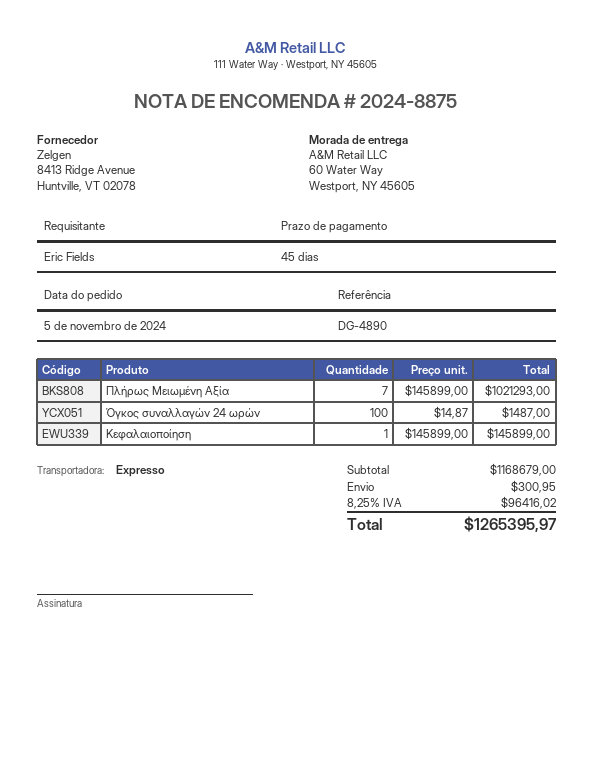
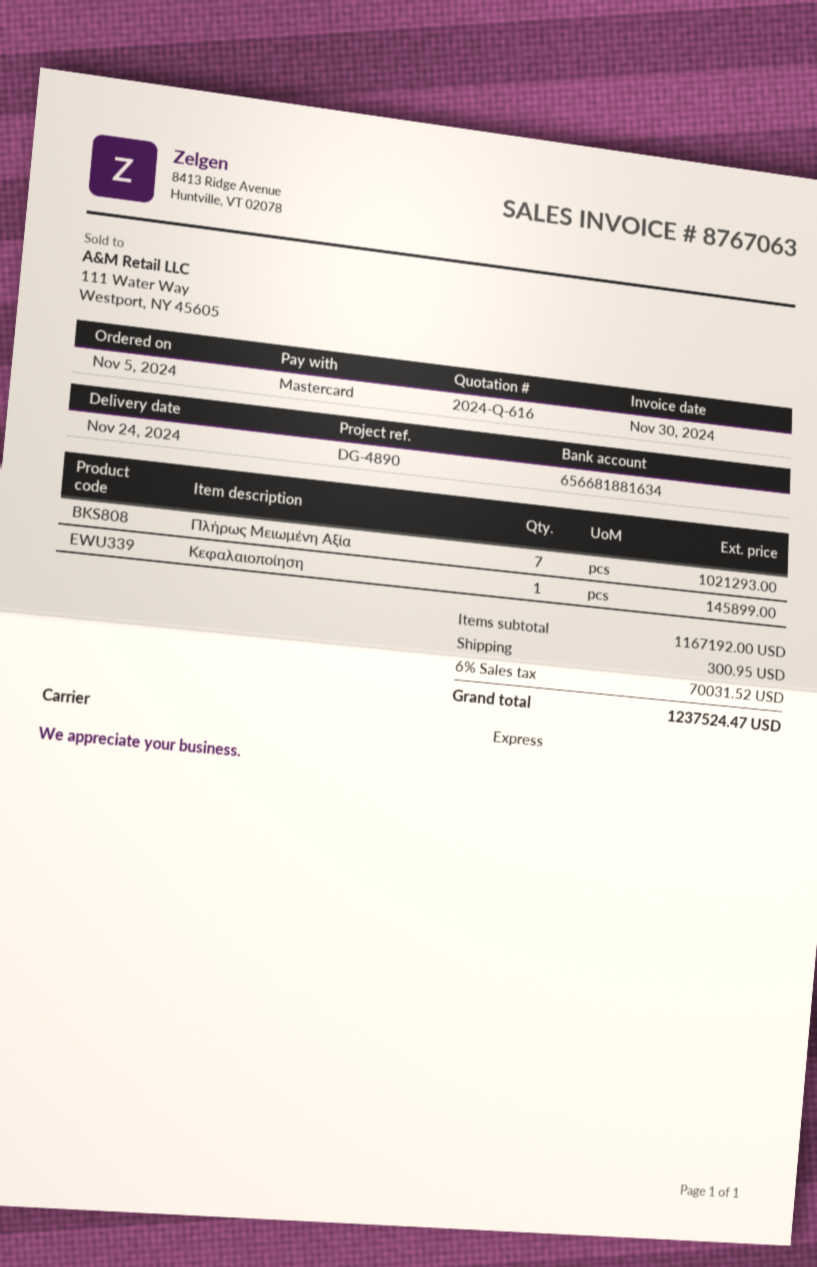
Όγκος συναλλαγών 24 ωρών: 100 for 1487.00 -> none
subtotal: 1168679.00 -> 1167192.00
tax: 8.25% = 96416.02 -> 6% = 70031.52
total: 1265395.97 -> 1237524.47

